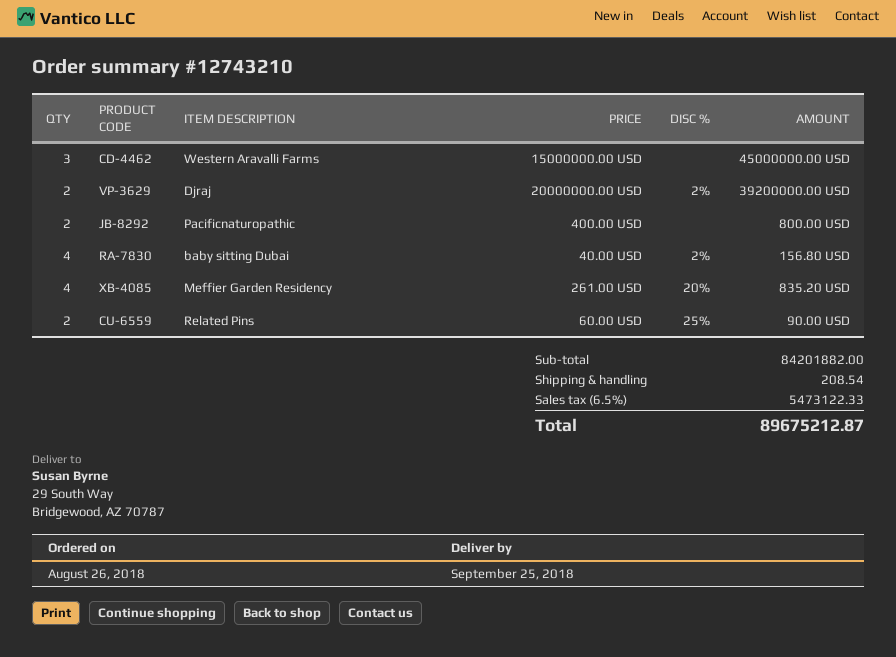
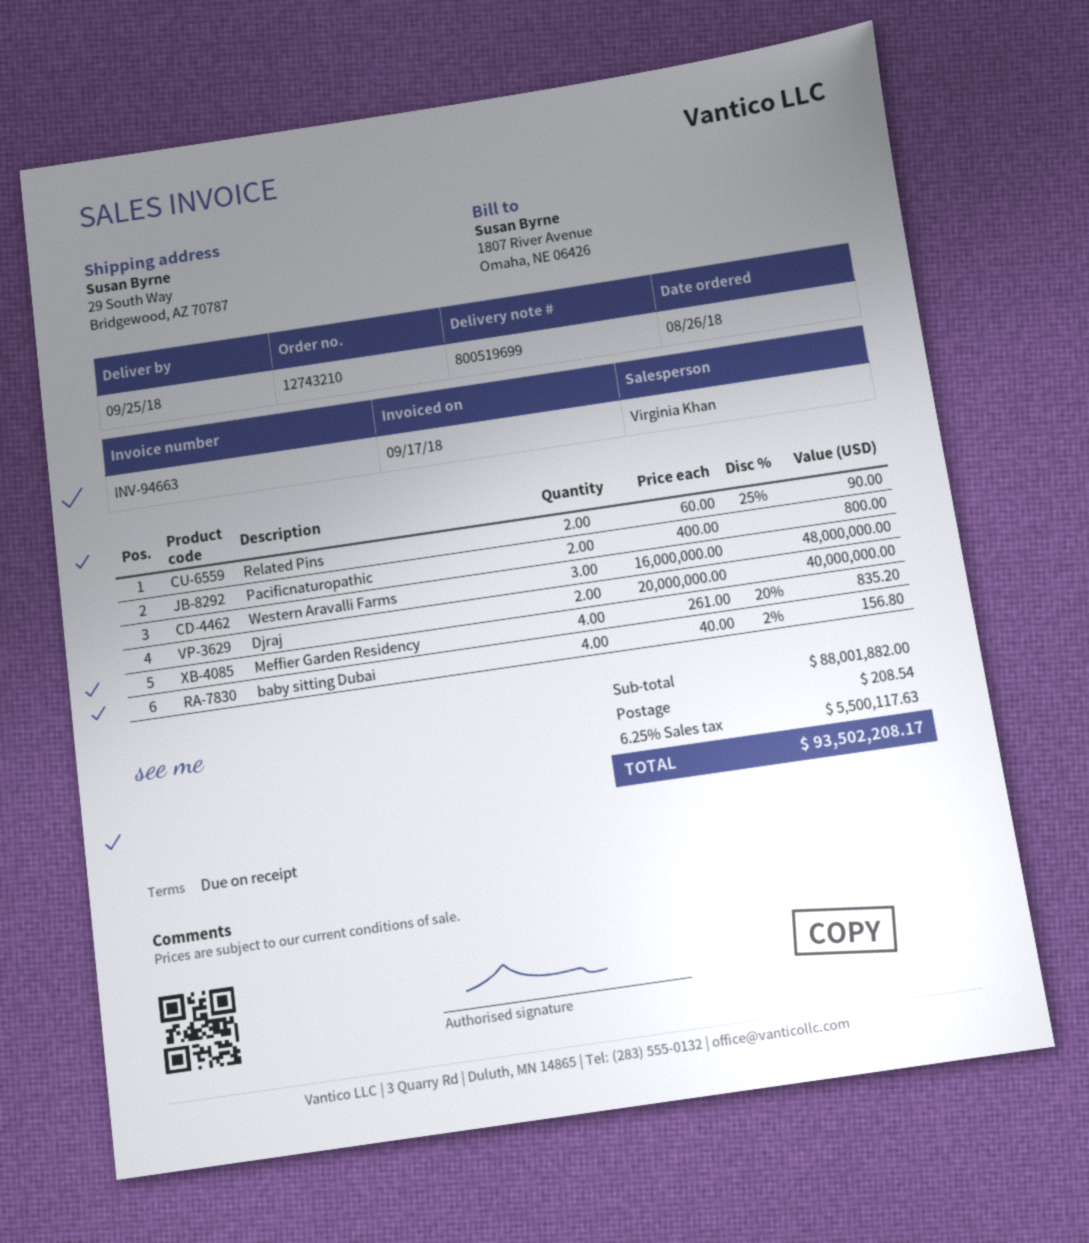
Western Aravalli Farms: 3 x 15000000.00 = 45000000.00 -> 3 x 16000000.00 = 48000000.00
Djraj: 2 x 20000000.00 - 2% = 39200000.00 -> 2 x 20000000.00 = 40000000.00
subtotal: 84201882.00 -> 88001882.00
tax: 6.5% = 5473122.33 -> 6.25% = 5500117.63
total: 89675212.87 -> 93502208.17

